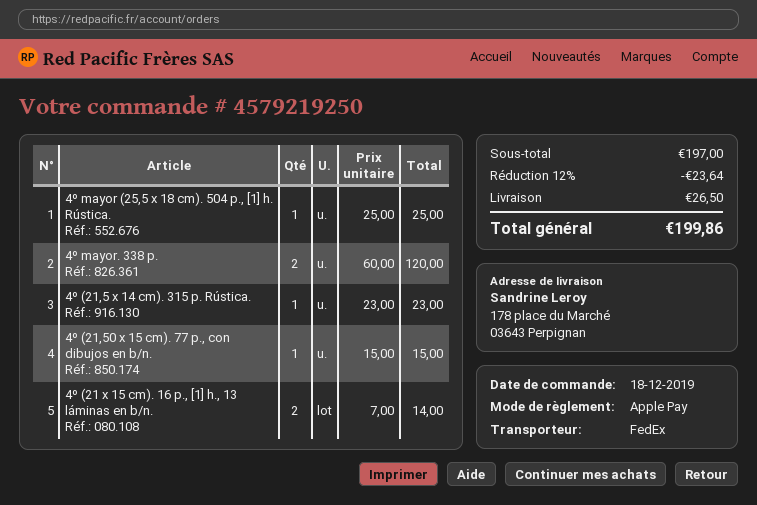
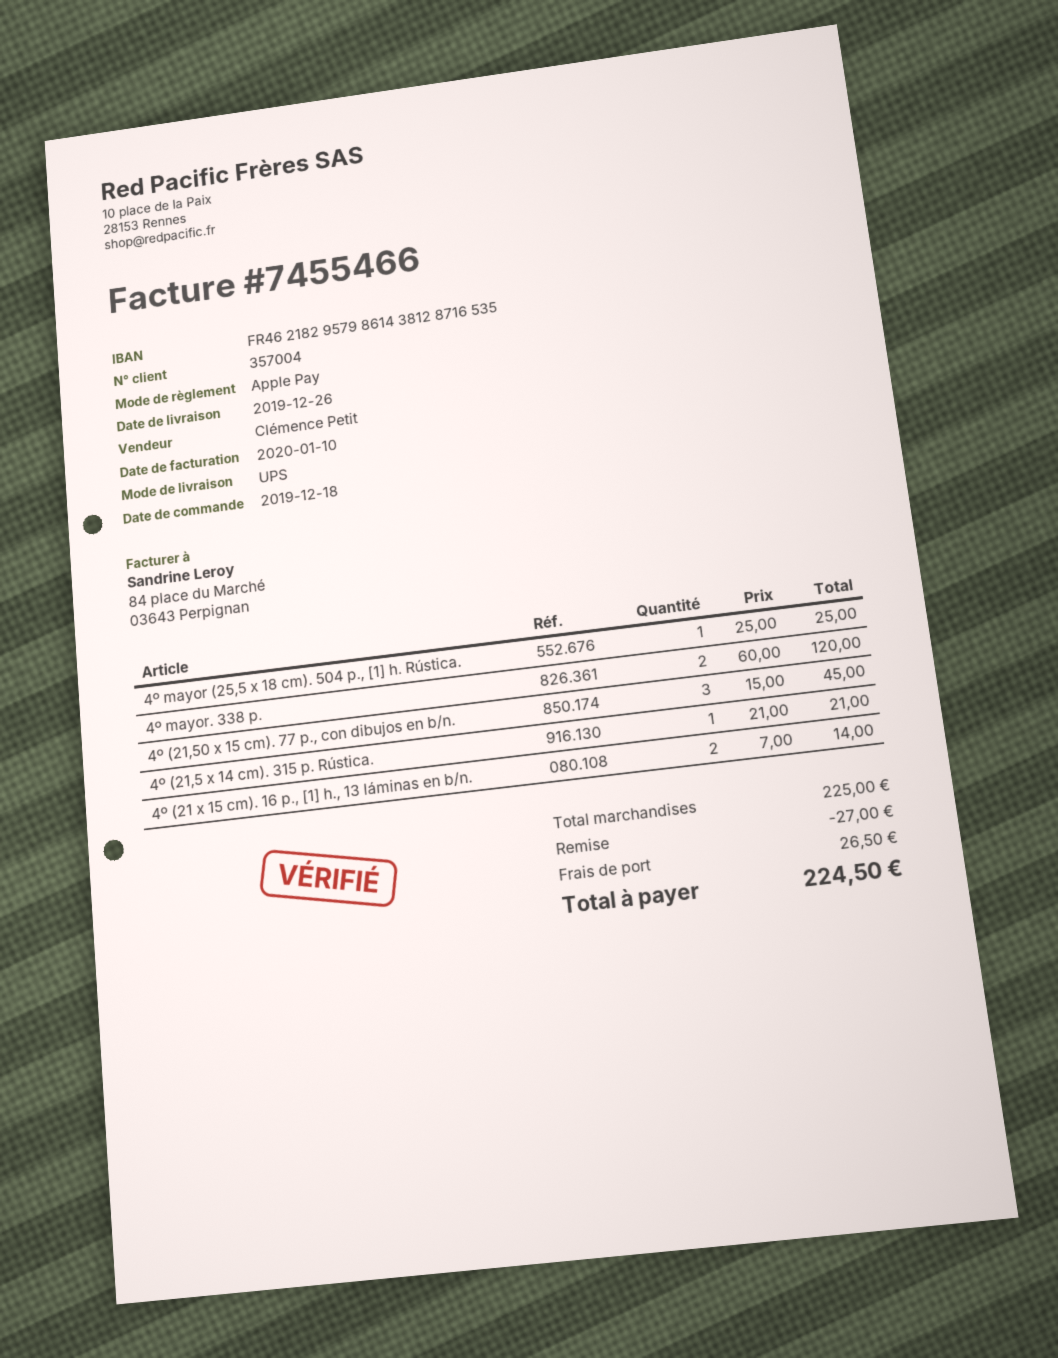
shipping method: FedEx -> UPS
4º (21,5 x 14 cm). 315 p. Rústica.: 1 x 23.00 = 23.00 -> 1 x 21.00 = 21.00
4º (21,50 x 15 cm). 77 p., con dibujos en b/n.: 1 x 15.00 = 15.00 -> 3 x 15.00 = 45.00
subtotal: 197.00 -> 225.00
discount: 23.64 -> 27.00
total: 199.86 -> 224.50

